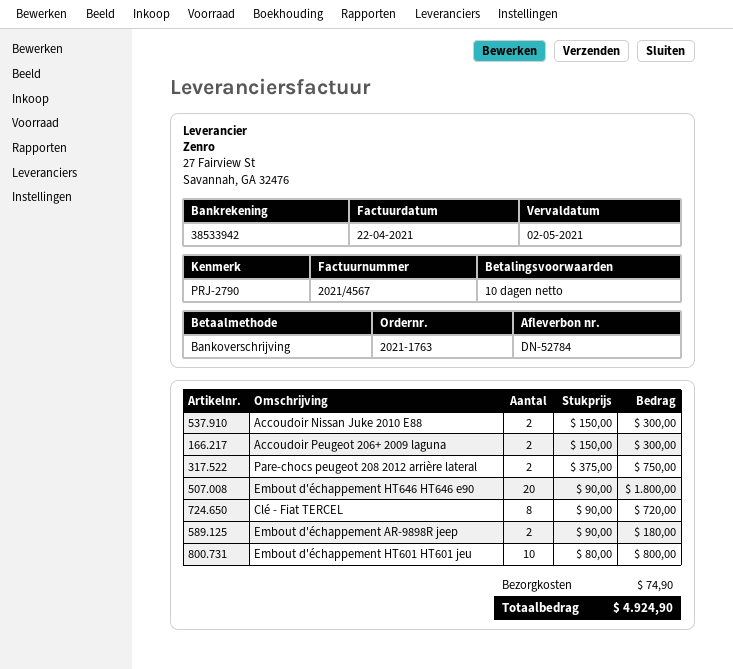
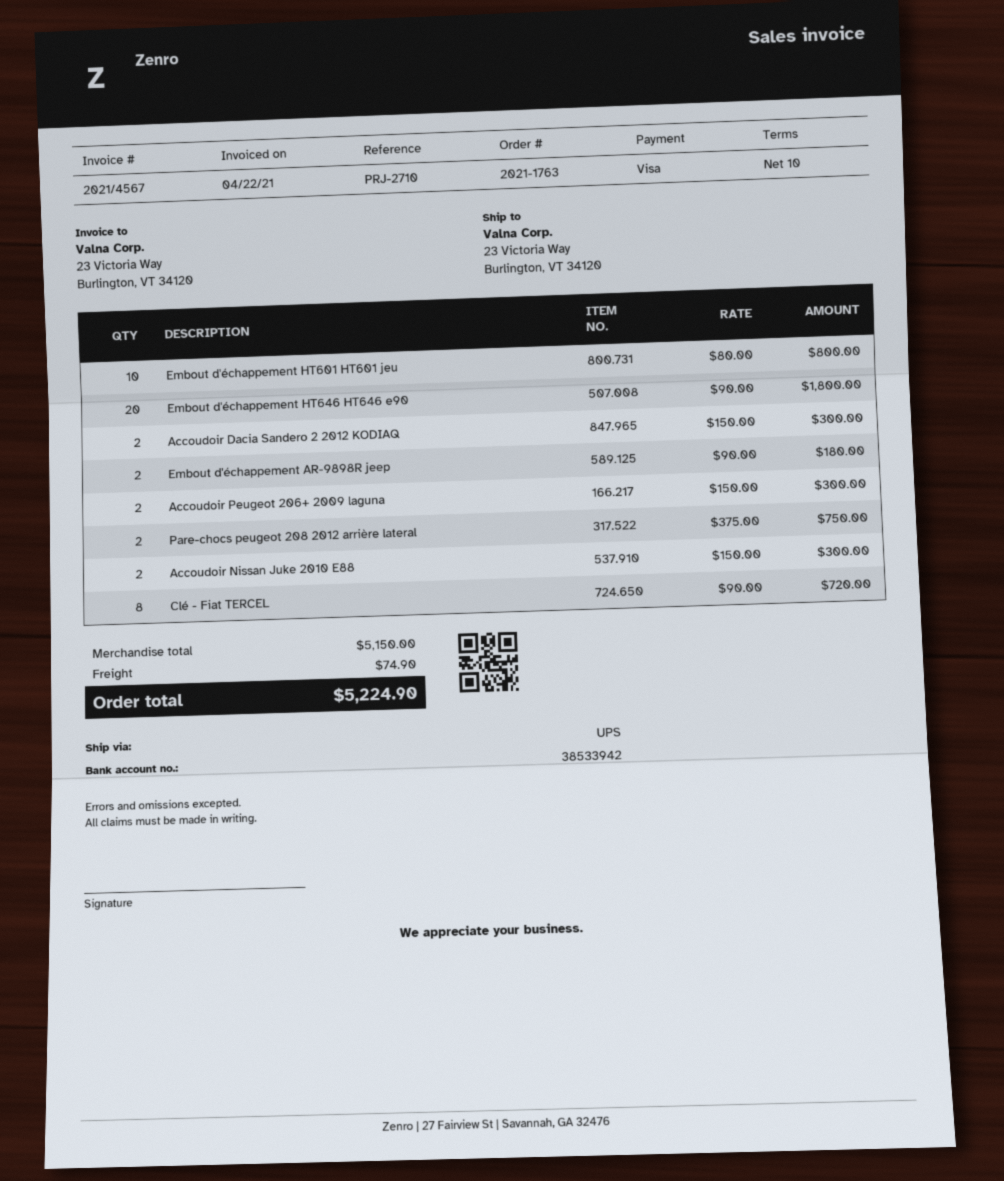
reference: PRJ-2790 -> PRJ-2710
payment method: bank transfer -> Visa
Accoudoir Dacia Sandero 2 2012 KODIAQ: none -> 2 x 150.00 = 300.00
total: 4924.90 -> 5224.90

